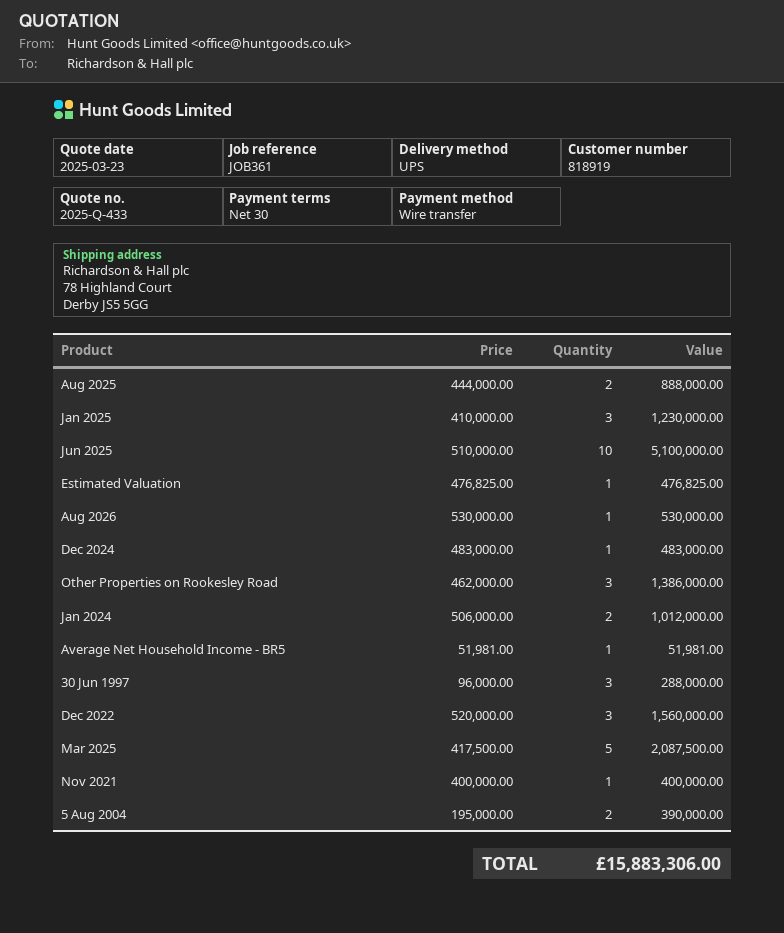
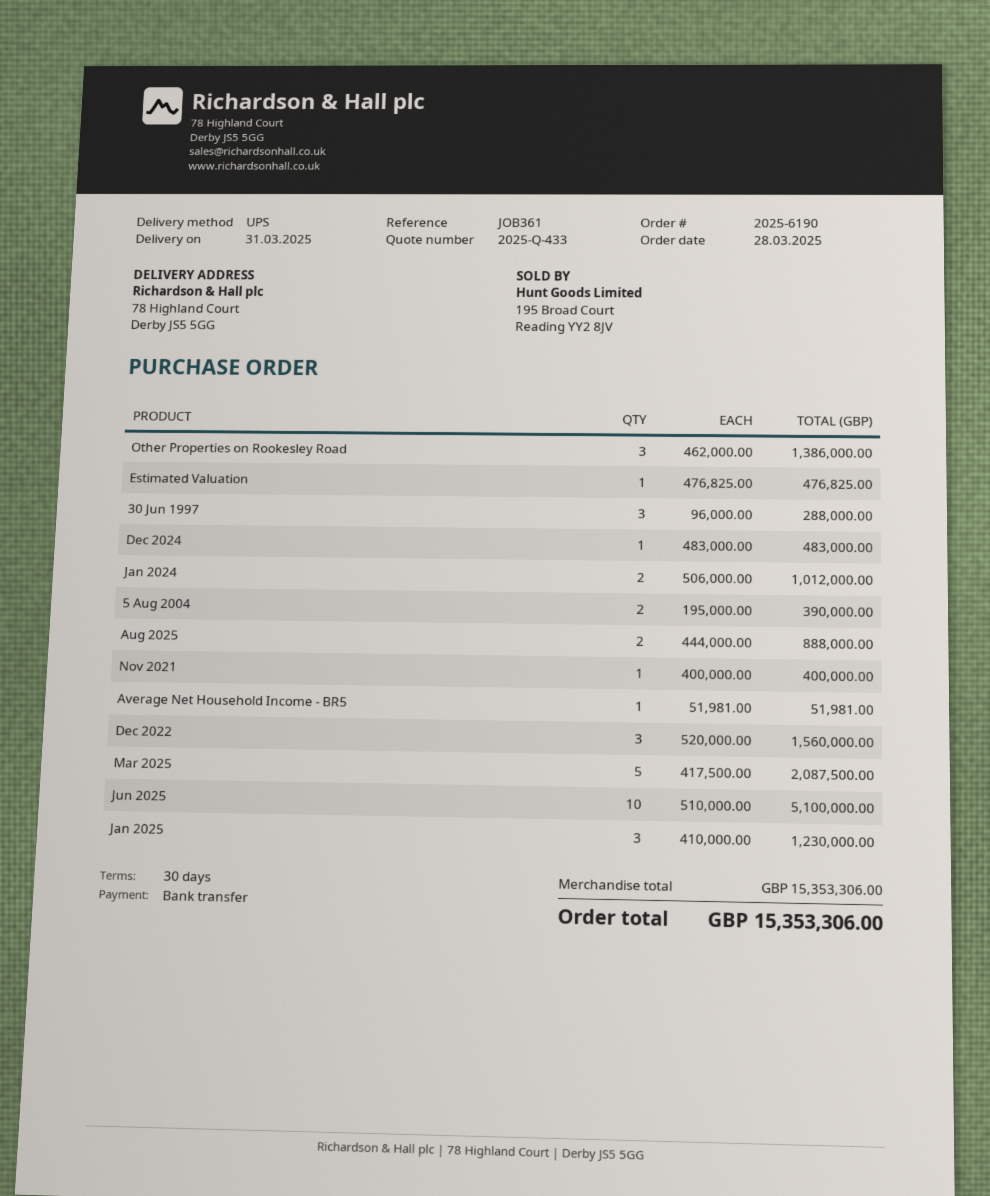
Aug 2026: 1 x 530000.00 = 530000.00 -> none
total: 15883306.00 -> 15353306.00

